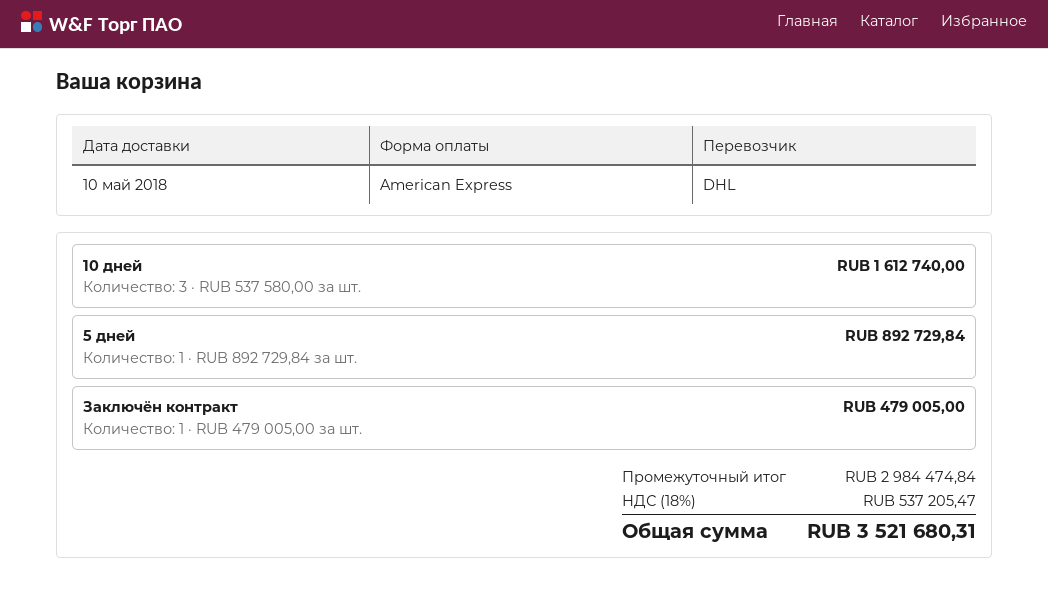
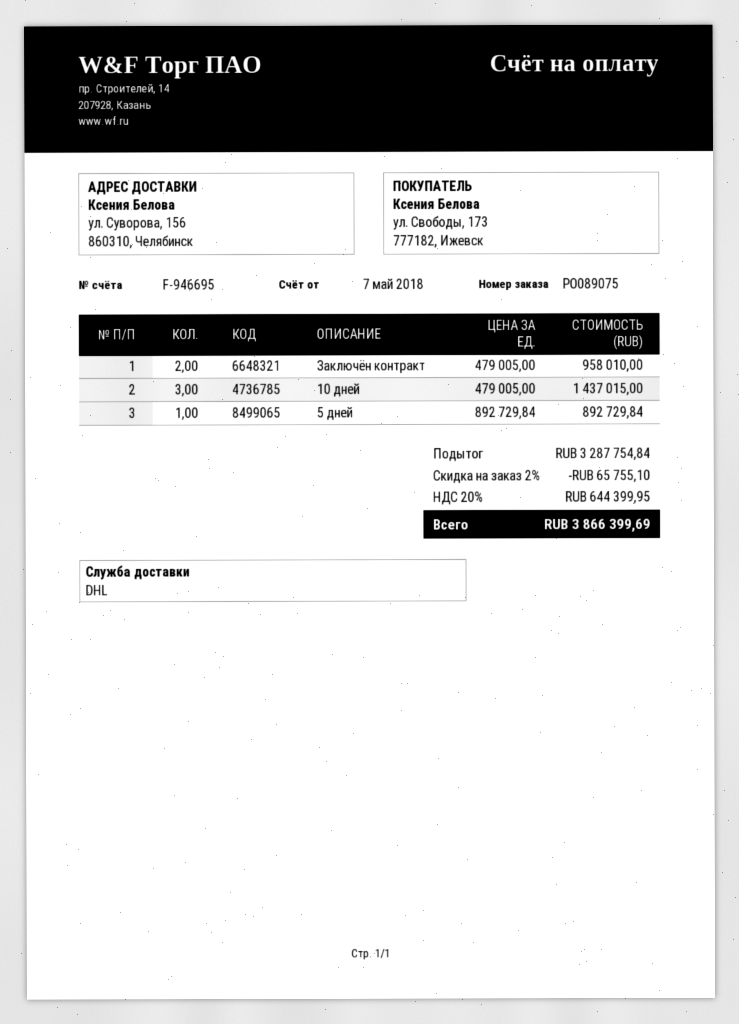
10 дней: 3 x 537580.00 = 1612740.00 -> 3 x 479005.00 = 1437015.00
Заключён контракт: 1 x 479005.00 = 479005.00 -> 2 x 479005.00 = 958010.00
subtotal: 2984474.84 -> 3287754.84
discount: none -> 2% = 65755.10
tax: 18% = 537205.47 -> 20% = 644399.95
total: 3521680.31 -> 3866399.69

